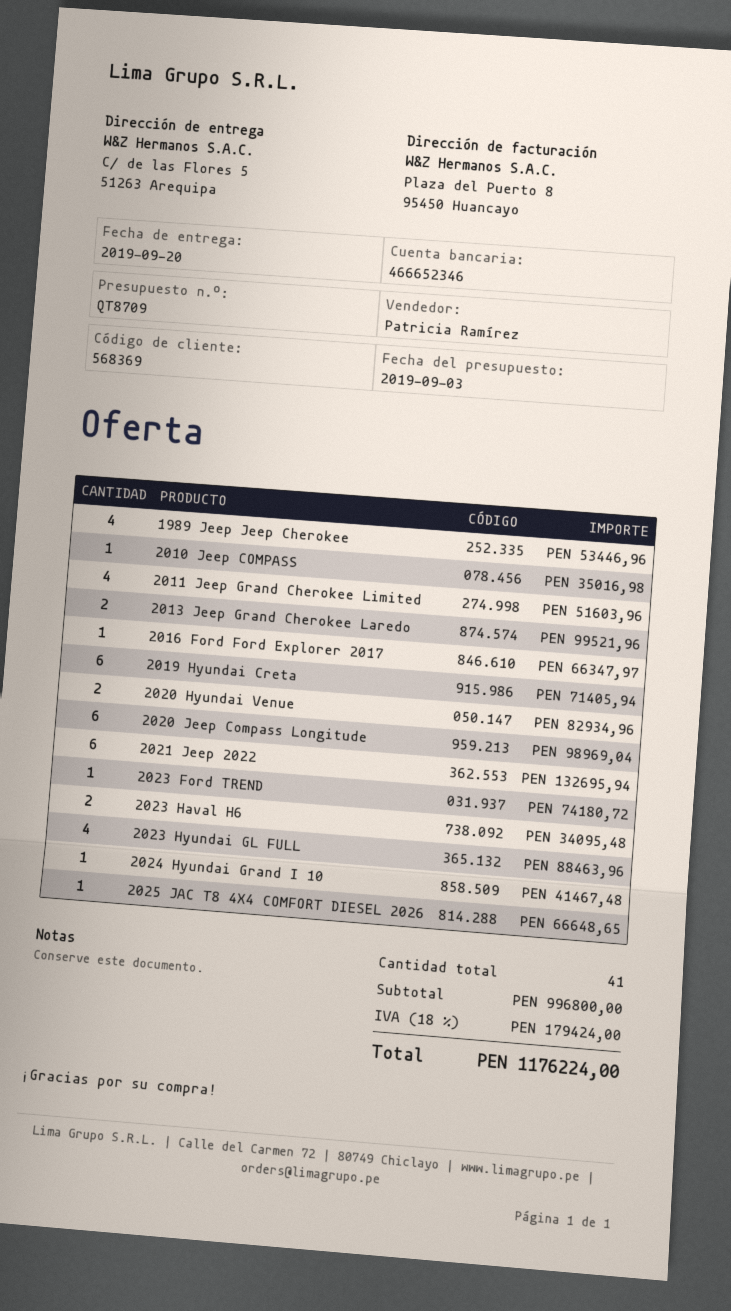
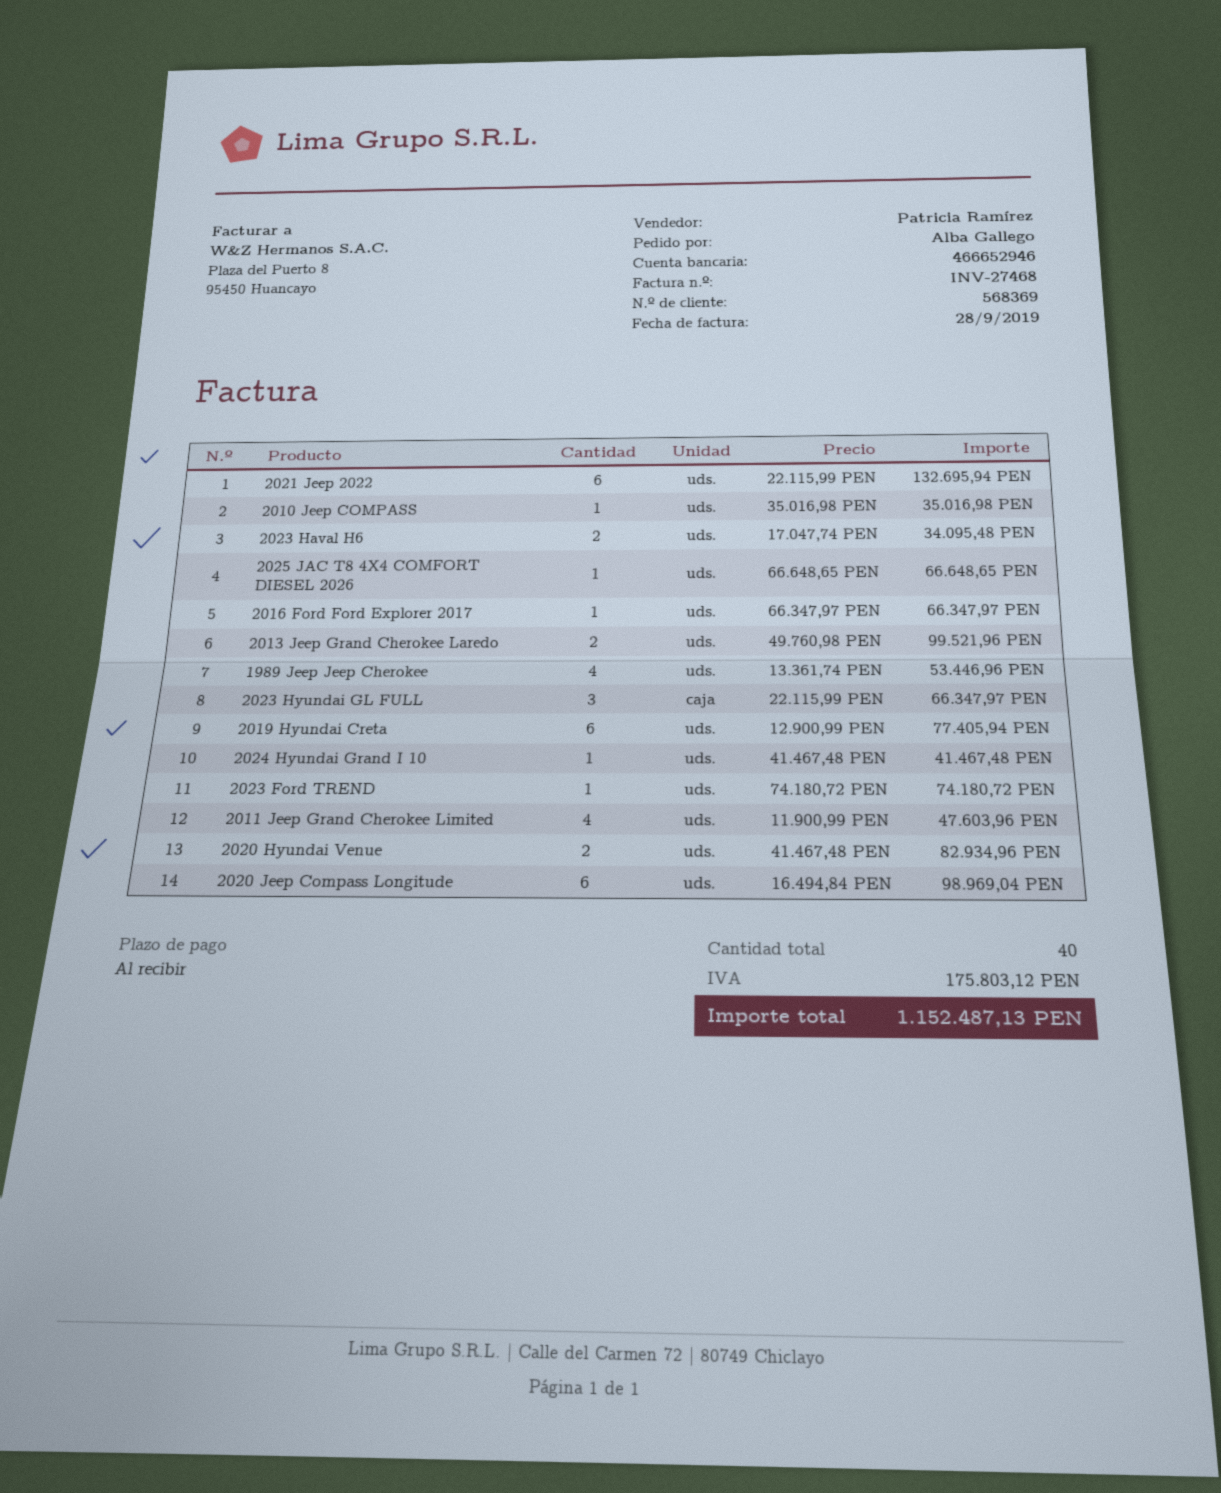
bank account: 466652346 -> 466652946
2011 Jeep Grand Cherokee Limited: 4 for 51603.96 -> 4 for 47603.96
2019 Hyundai Creta: 6 for 71405.94 -> 6 for 77405.94
2023 Hyundai GL FULL: 4 for 88463.96 -> 3 for 66347.97
total quantity: 41 -> 40
tax: 179424.00 -> 175803.12
total: 1176224.00 -> 1152487.13

